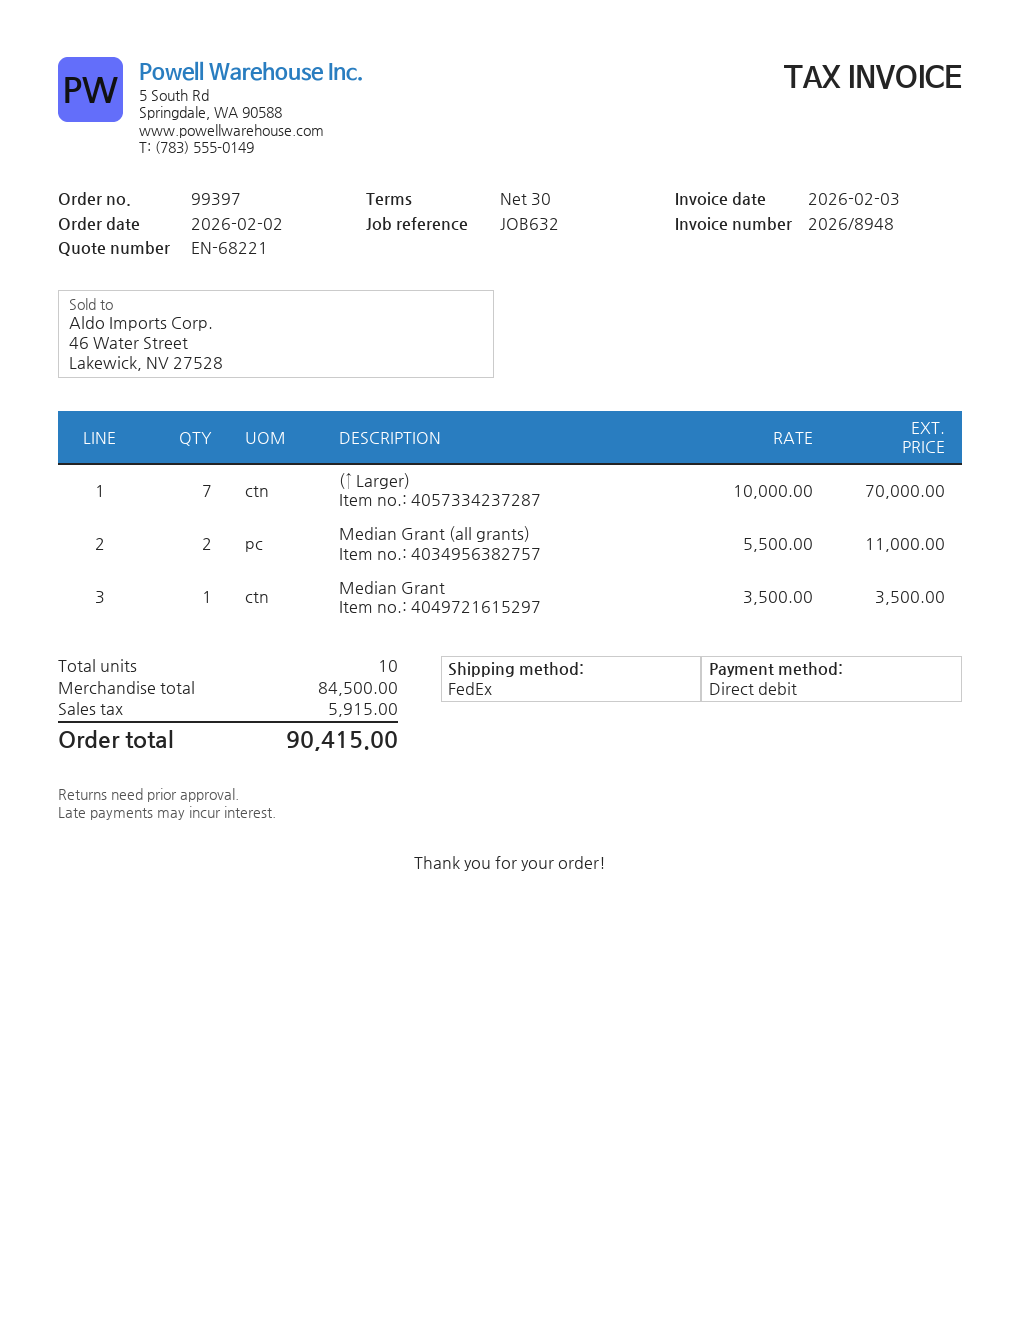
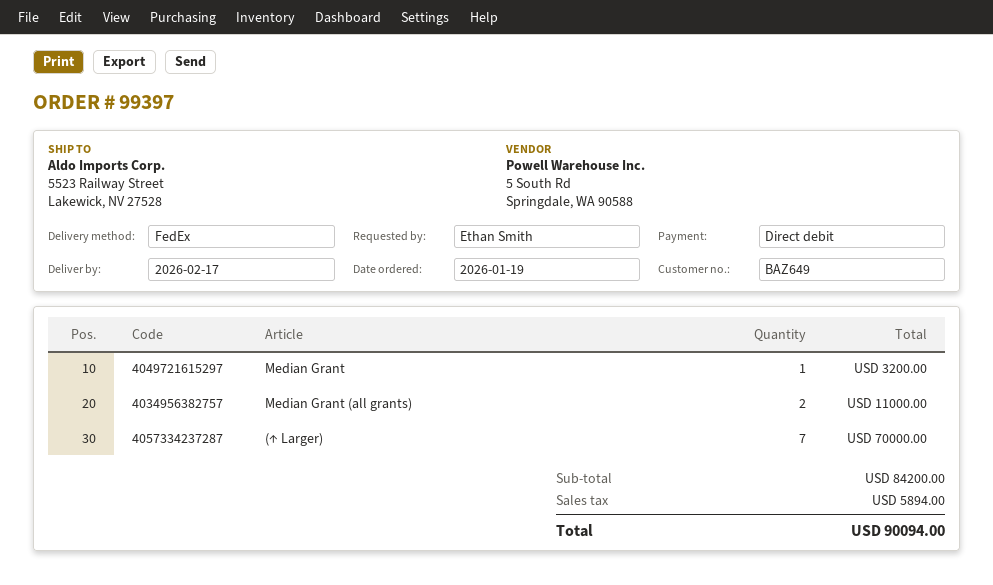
order date: 2026-02-02 -> 2026-01-19
Median Grant: 1 for 3500.00 -> 1 for 3200.00
subtotal: 84500.00 -> 84200.00
tax: 5915.00 -> 5894.00
total: 90415.00 -> 90094.00

